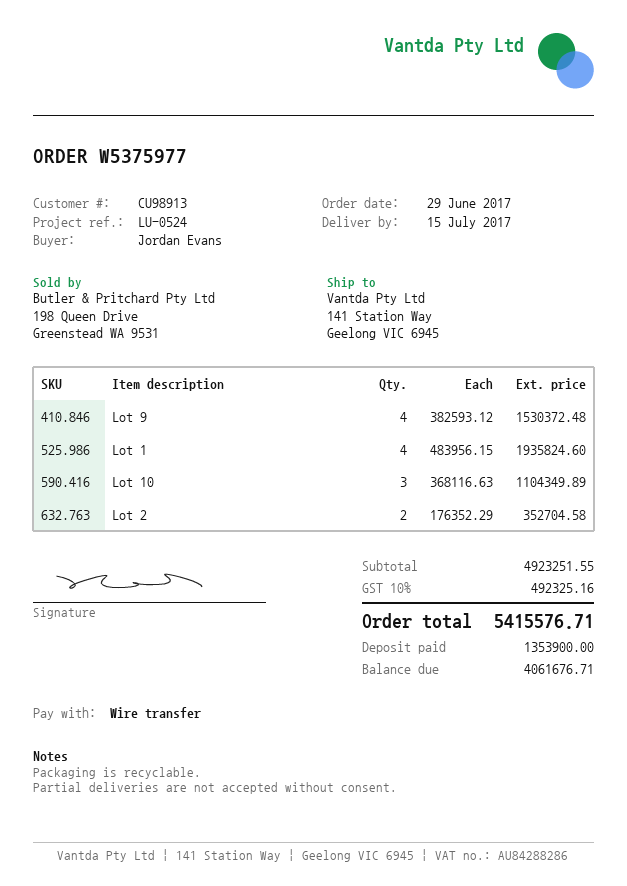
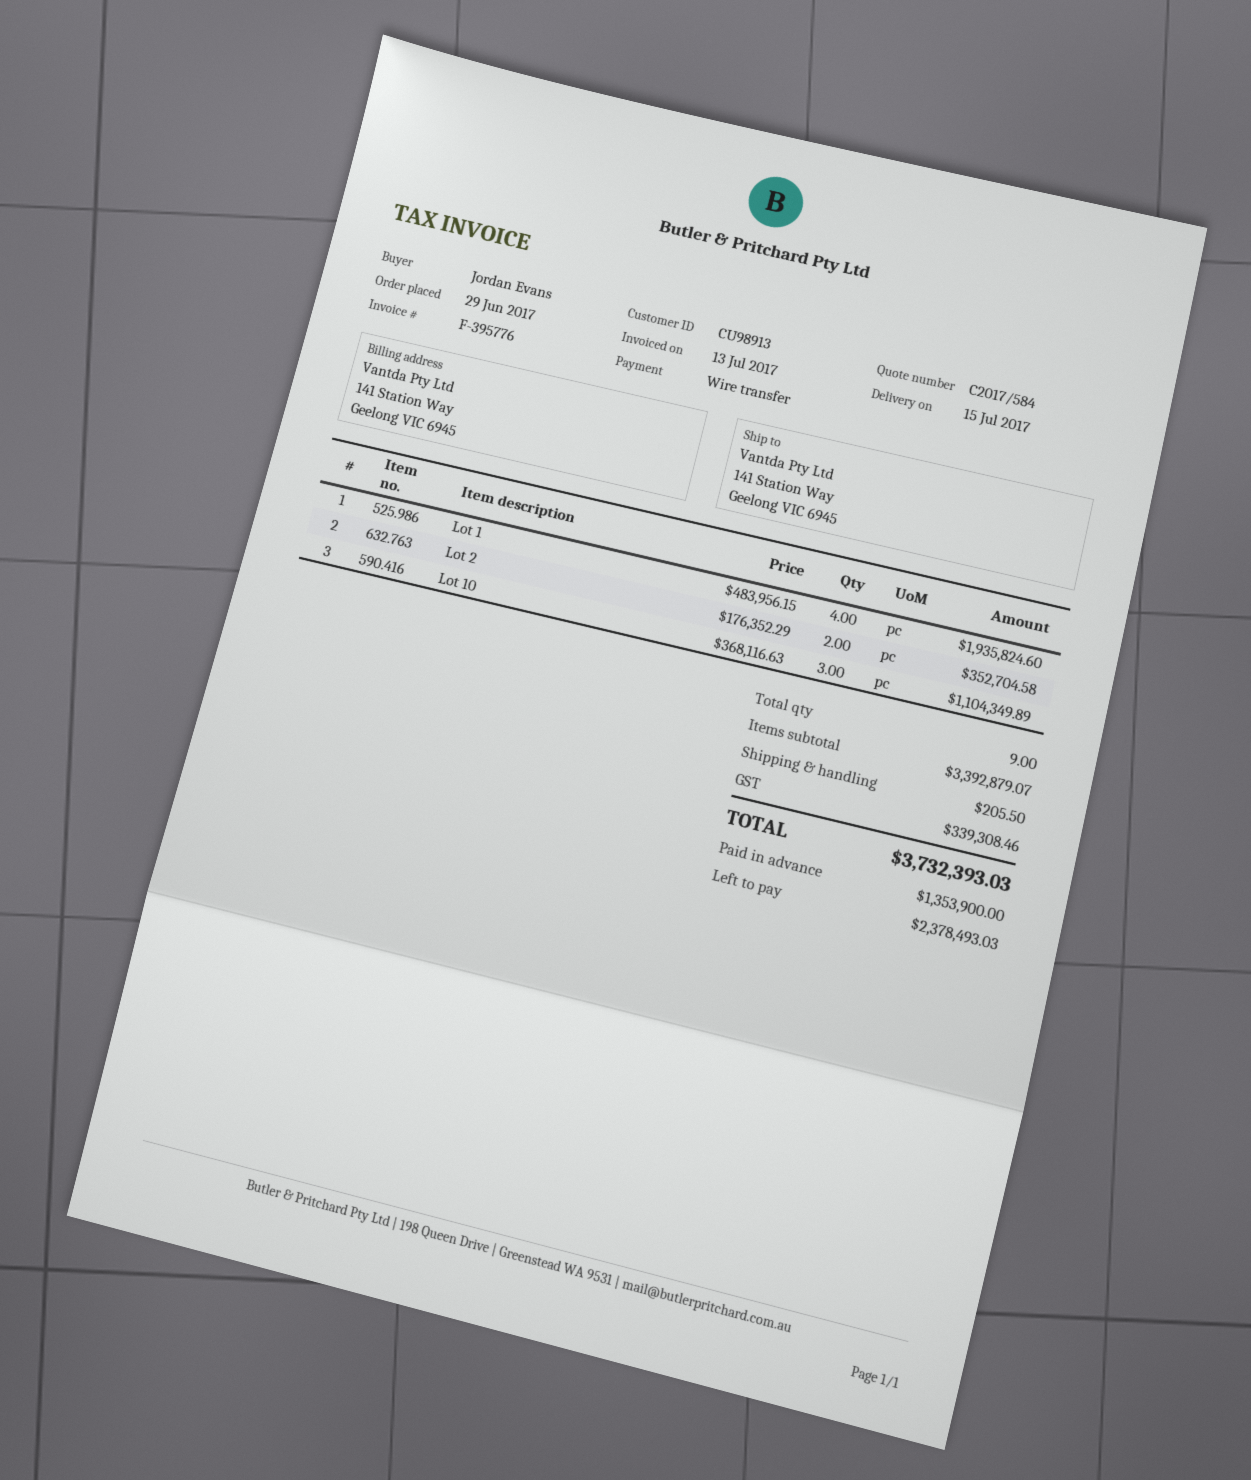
Lot 9: 4 x 382593.12 = 1530372.48 -> none
subtotal: 4923251.55 -> 3392879.07
shipping: none -> 205.50
tax: 492325.16 -> 339308.46
total: 5415576.71 -> 3732393.03
balance: 4061676.71 -> 2378493.03

